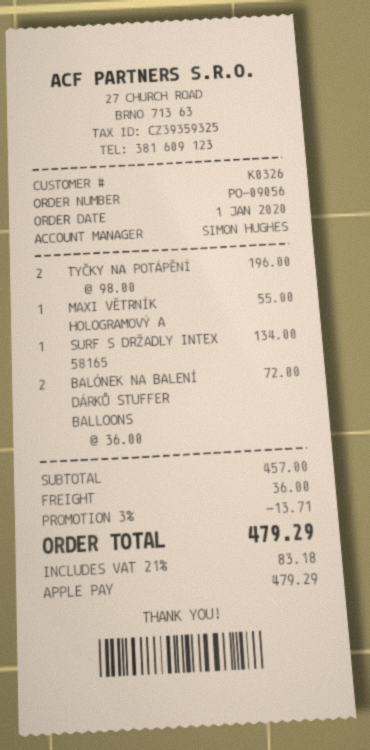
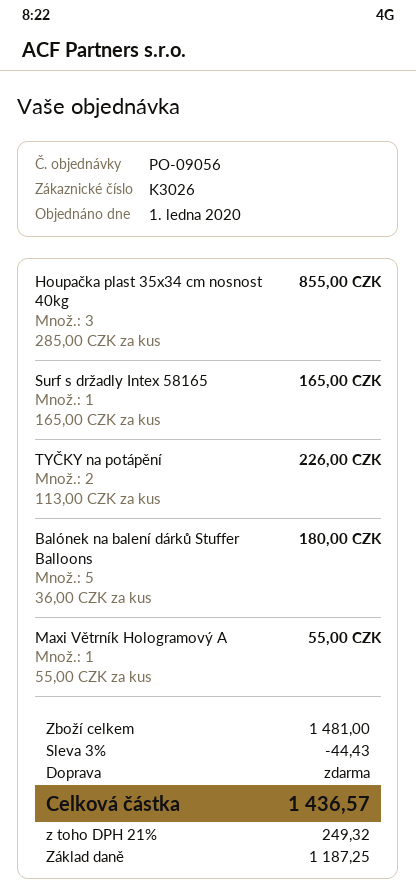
customer number: K0326 -> K3026
TYČKY NA POTÁPĚNÍ: 2 x 98.00 = 196.00 -> 2 x 113.00 = 226.00
SURF S DRŽADLY INTEX 58165: 1 x 134.00 = 134.00 -> 1 x 165.00 = 165.00
BALÓNEK NA BALENÍ DÁRKŮ STUFFER BALLOONS: 2 x 36.00 = 72.00 -> 5 x 36.00 = 180.00
Houpačka plast 35x34 cm nosnost 40kg: none -> 3 x 285.00 = 855.00
subtotal: 457.00 -> 1481.00
discount: 3% = 13.71 -> 3% = 44.43
shipping: 36.00 -> 0.00
tax: 21% = 83.18 -> 21% = 249.32
total: 479.29 -> 1436.57

